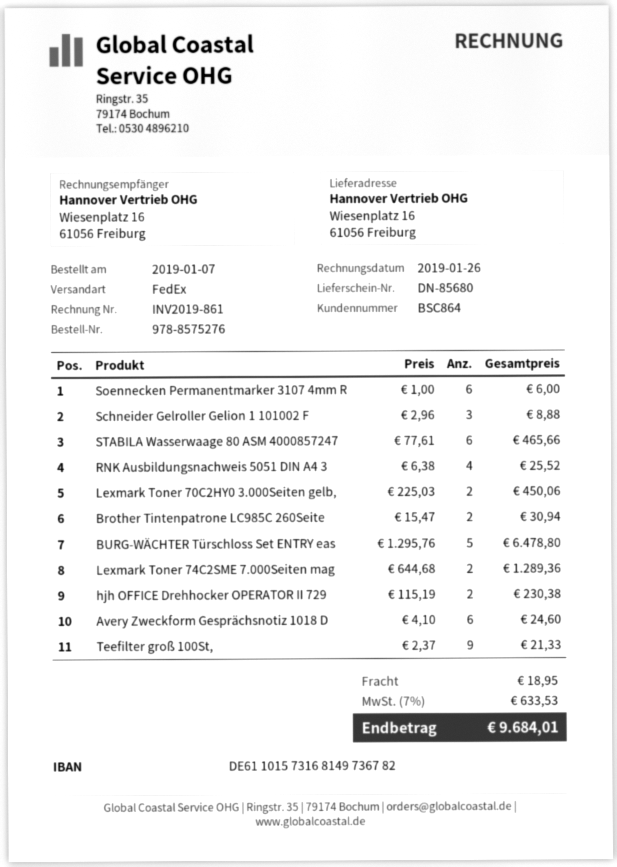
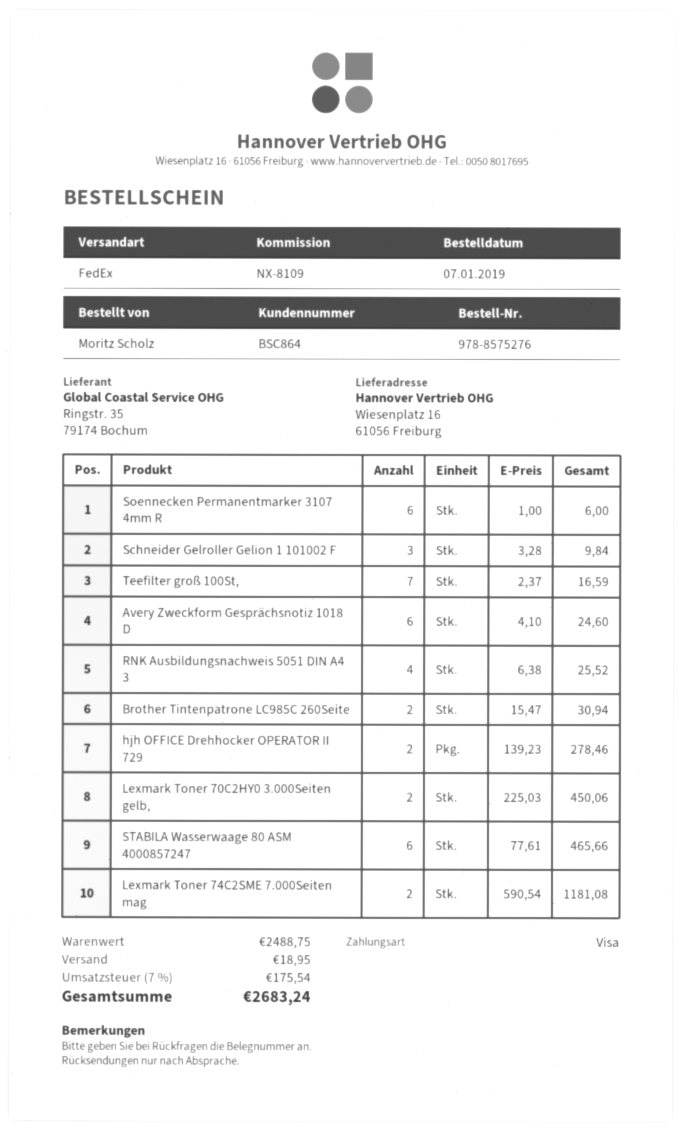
Schneider Gelroller Gelion 1 101002 F: 3 x 2.96 = 8.88 -> 3 x 3.28 = 9.84
BURG-WÄCHTER Türschloss Set ENTRY eas: 5 x 1295.76 = 6478.80 -> none
Lexmark Toner 74C2SME 7.000Seiten mag: 2 x 644.68 = 1289.36 -> 2 x 590.54 = 1181.08
hjh OFFICE Drehhocker OPERATOR II 729: 2 x 115.19 = 230.38 -> 2 x 139.23 = 278.46
Teefilter groß 100St,: 9 x 2.37 = 21.33 -> 7 x 2.37 = 16.59
tax: 7% = 633.53 -> 7% = 175.54
total: 9684.01 -> 2683.24

